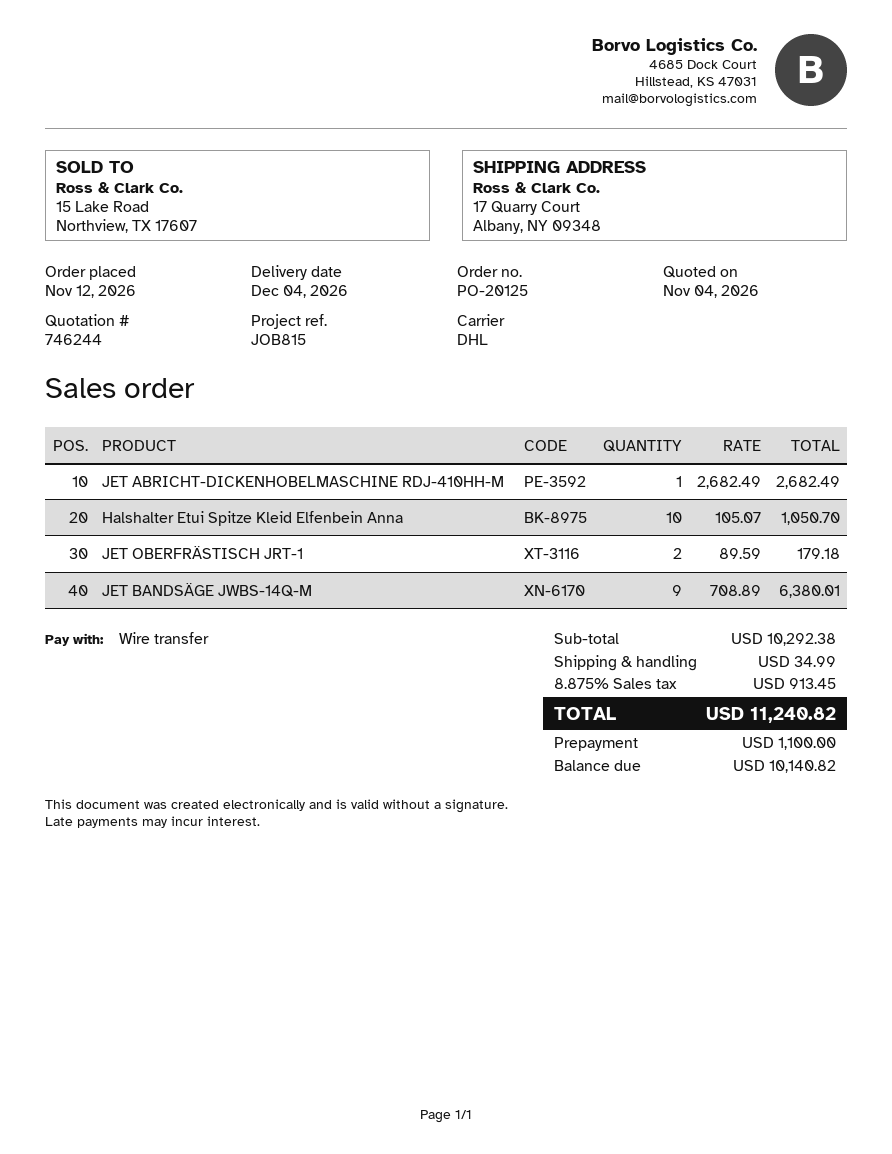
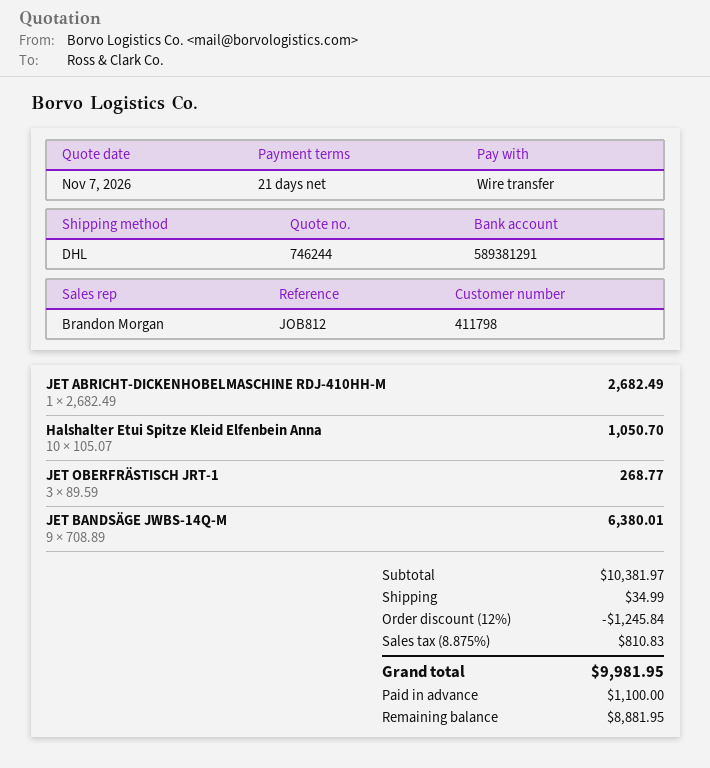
quote date: 2026-11-04 -> 2026-11-07
reference: JOB815 -> JOB812
JET OBERFRÄSTISCH JRT-1: 2 x 89.59 = 179.18 -> 3 x 89.59 = 268.77
subtotal: 10292.38 -> 10381.97
discount: none -> 12% = 1245.84
tax: 8.875% = 913.45 -> 8.875% = 810.83
total: 11240.82 -> 9981.95
balance: 10140.82 -> 8881.95

